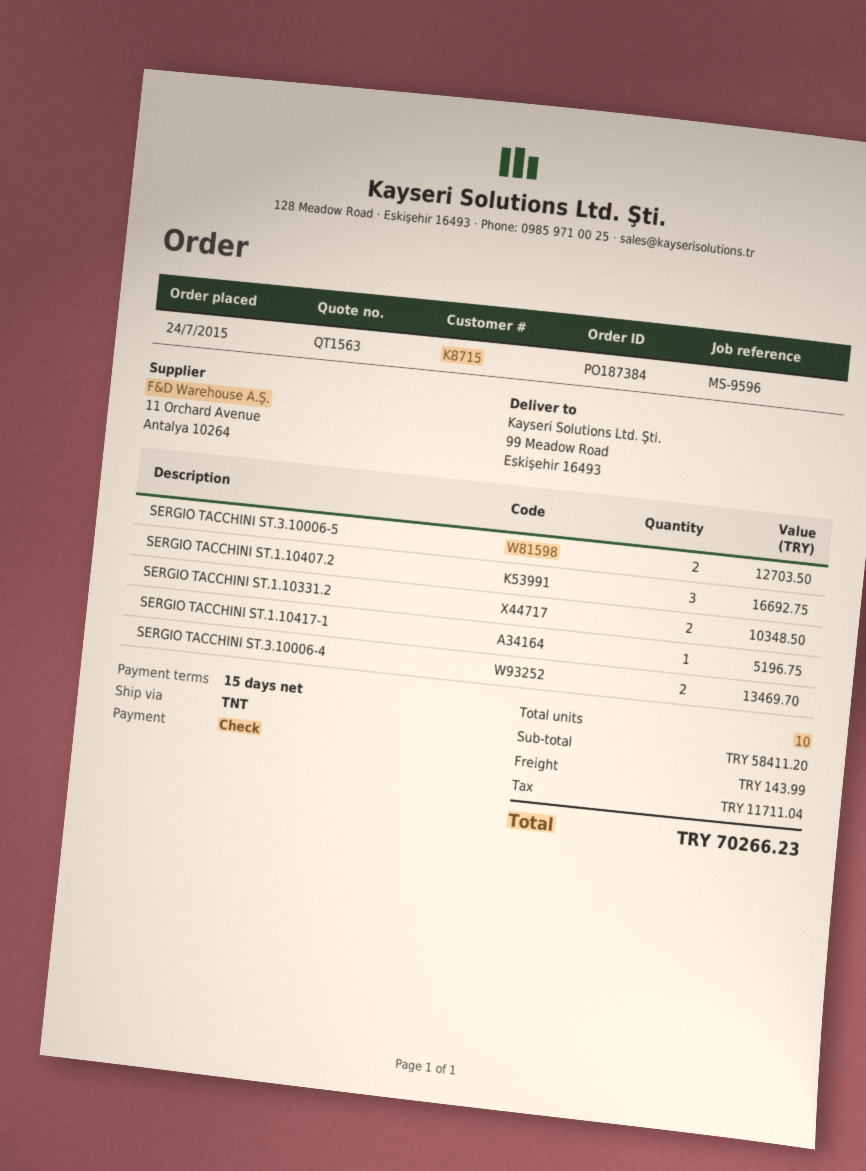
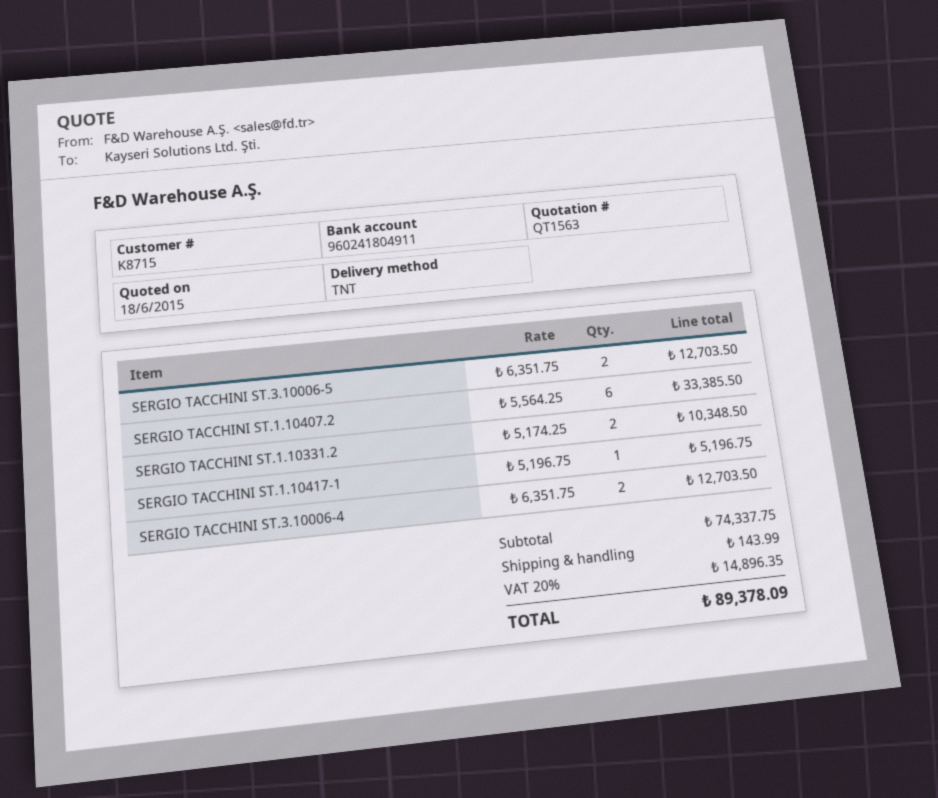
SERGIO TACCHINI ST.1.10407.2: 3 for 16692.75 -> 6 for 33385.50
SERGIO TACCHINI ST.3.10006-4: 2 for 13469.70 -> 2 for 12703.50
subtotal: 58411.20 -> 74337.75
tax: 11711.04 -> 14896.35
total: 70266.23 -> 89378.09

